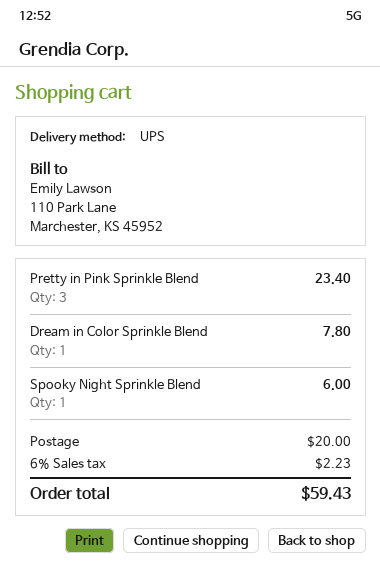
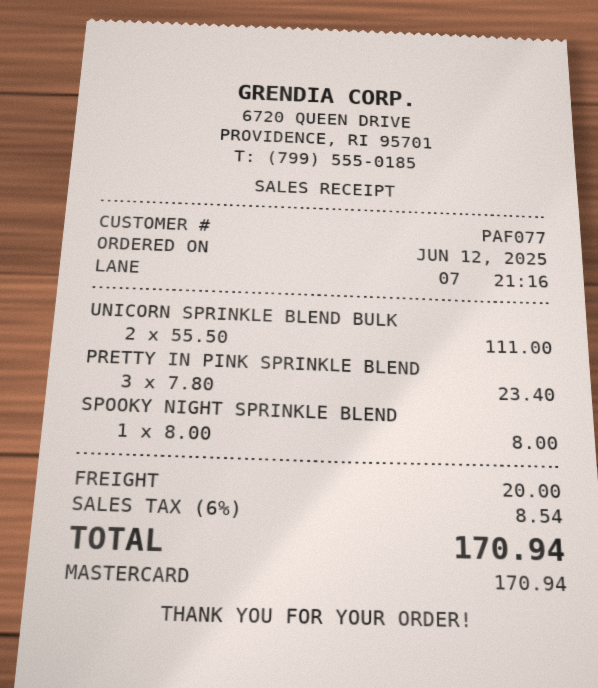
Dream in Color Sprinkle Blend: 1 for 7.80 -> none
Spooky Night Sprinkle Blend: 1 for 6.00 -> 1 for 8.00
UNICORN SPRINKLE BLEND BULK: none -> 2 for 111.00
tax: 6% = 2.23 -> 6% = 8.54
total: 59.43 -> 170.94

